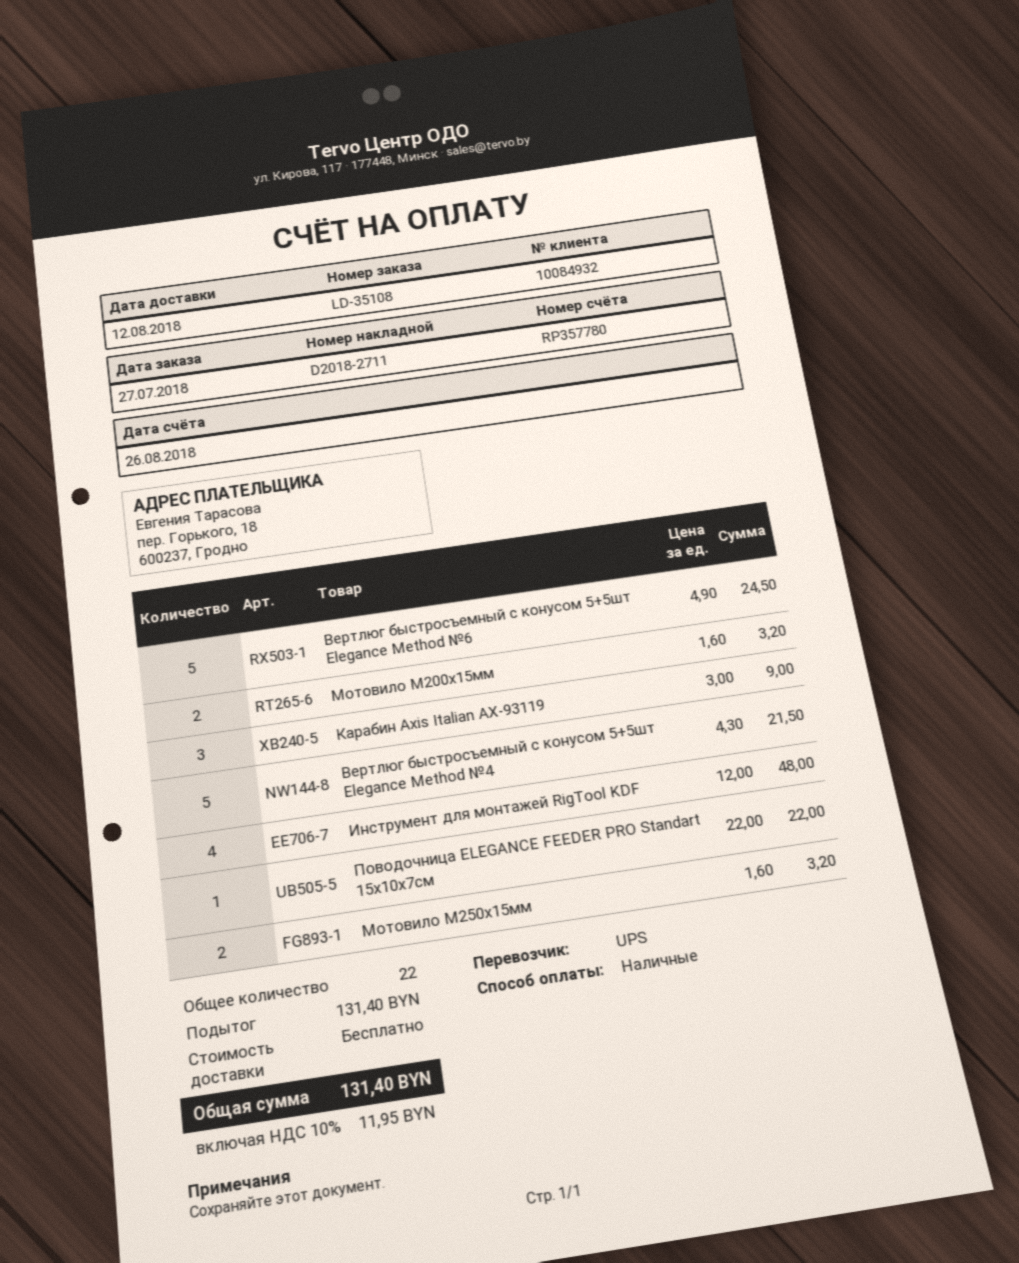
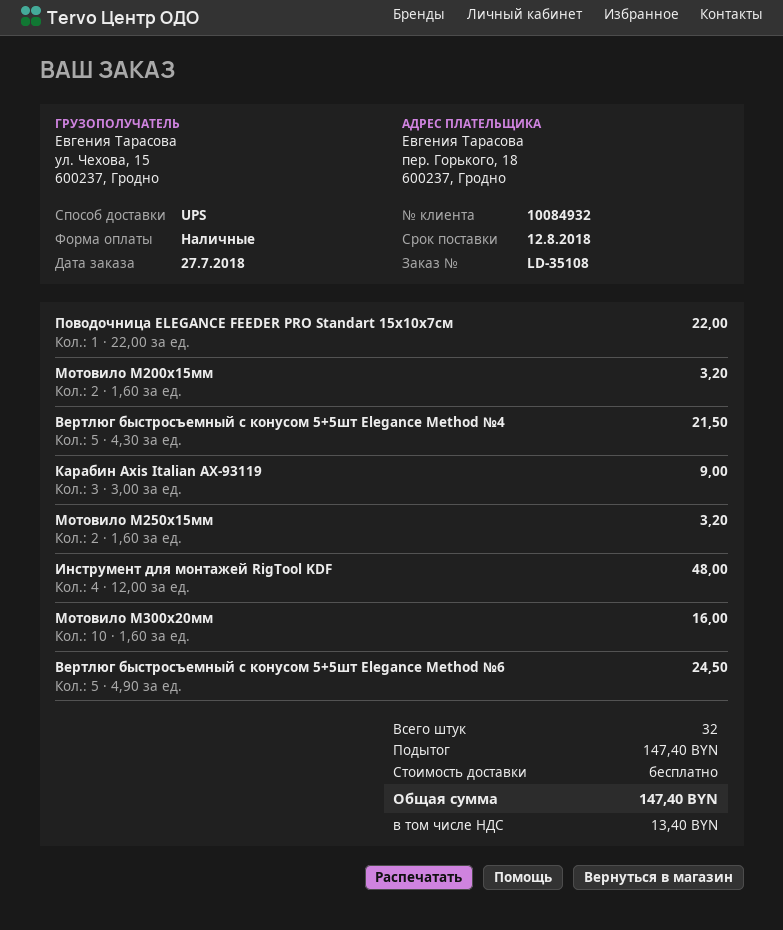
Мотовило M300х20мм: none -> 10 x 1.60 = 16.00
total quantity: 22 -> 32
subtotal: 131.40 -> 147.40
tax: 11.95 -> 13.40
total: 131.40 -> 147.40

